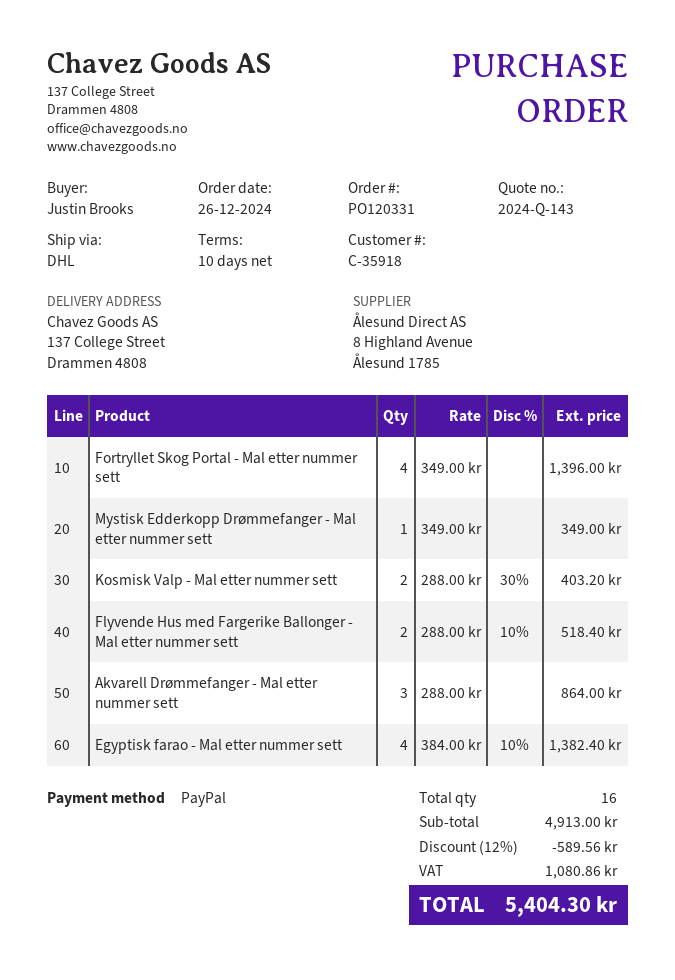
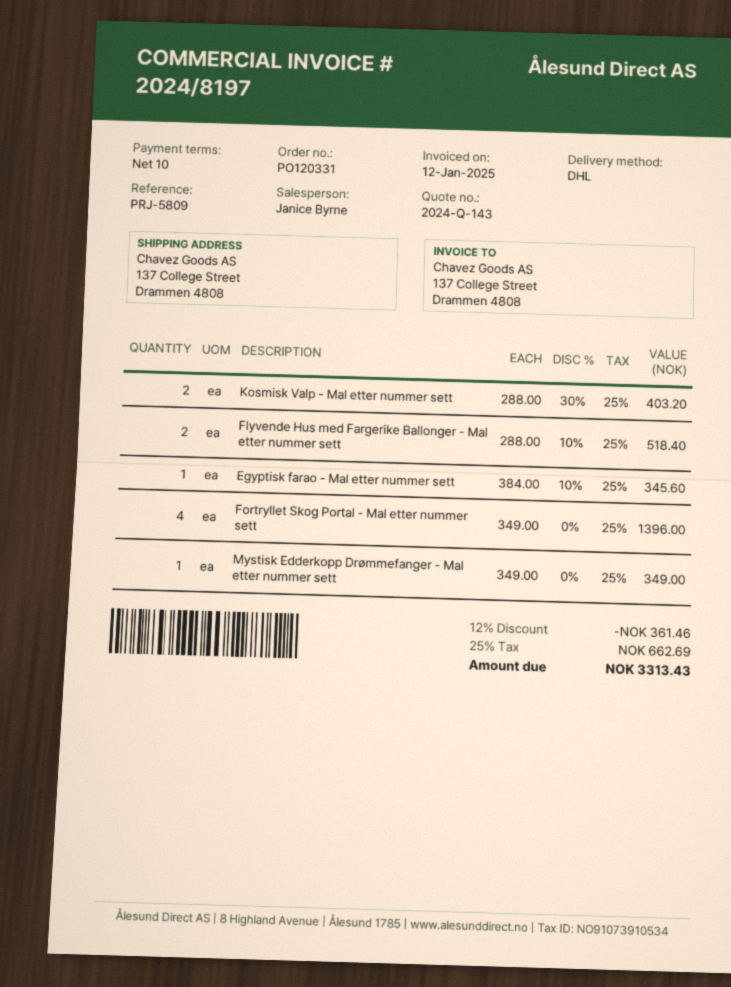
Akvarell Drømmefanger - Mal etter nummer sett: 3 x 288.00 = 864.00 -> none
Egyptisk farao - Mal etter nummer sett: 4 x 384.00 - 10% = 1382.40 -> 1 x 384.00 - 10% = 345.60
discount: 12% = 589.56 -> 12% = 361.46
tax: 1080.86 -> 662.69
total: 5404.30 -> 3313.43

